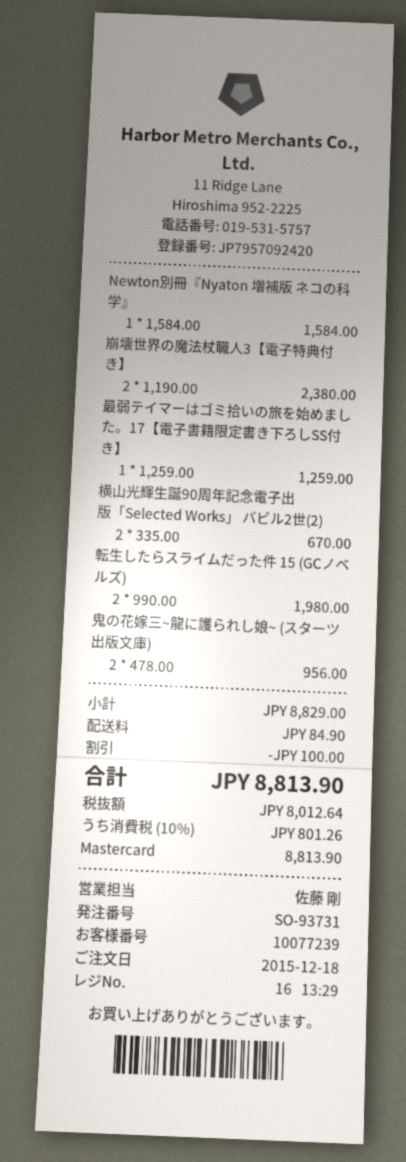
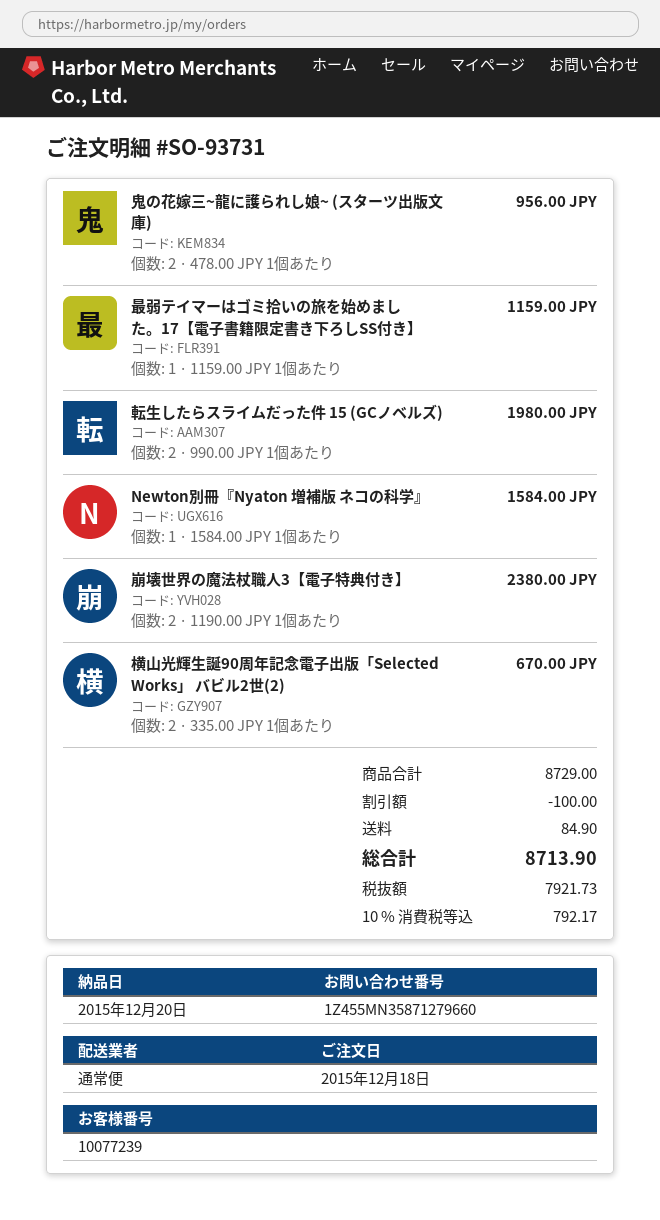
最弱テイマーはゴミ拾いの旅を始めました。17【電子書籍限定書き下ろしSS付き】: 1 x 1259.00 = 1259.00 -> 1 x 1159.00 = 1159.00
subtotal: 8829.00 -> 8729.00
net: 8012.64 -> 7921.73
tax: 10% = 801.26 -> 10% = 792.17
total: 8813.90 -> 8713.90

